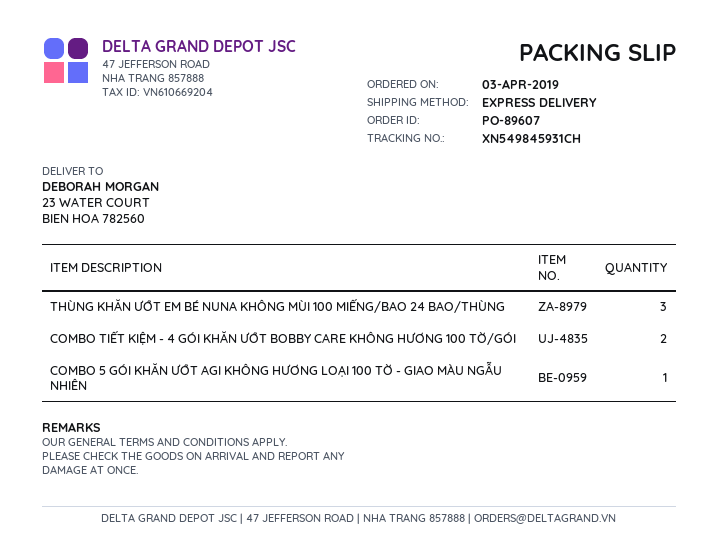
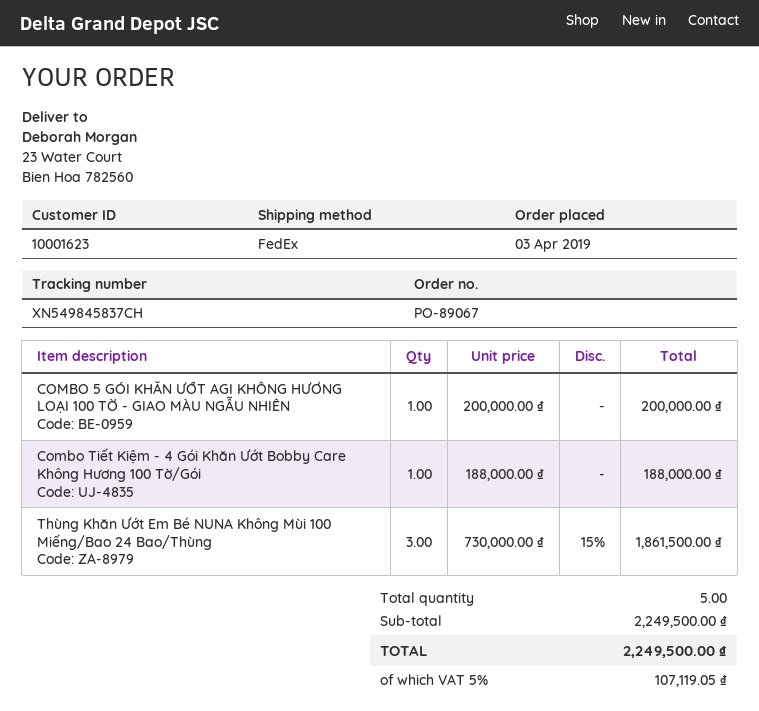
order number: PO-89607 -> PO-89067
shipping method: express -> FedEx
tracking number: XN549845931CH -> XN549845837CH
COMBO TIẾT KIỆM - 4 GÓI KHĂN ƯỚT BOBBY CARE KHÔNG HƯƠNG 100 TỜ/GÓI: 2 -> 1

